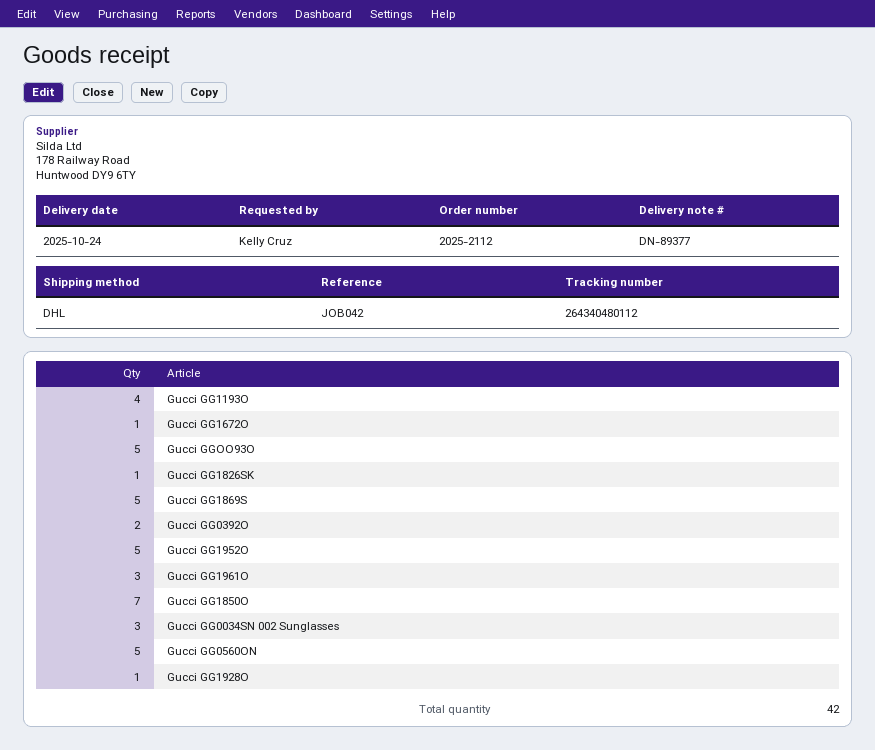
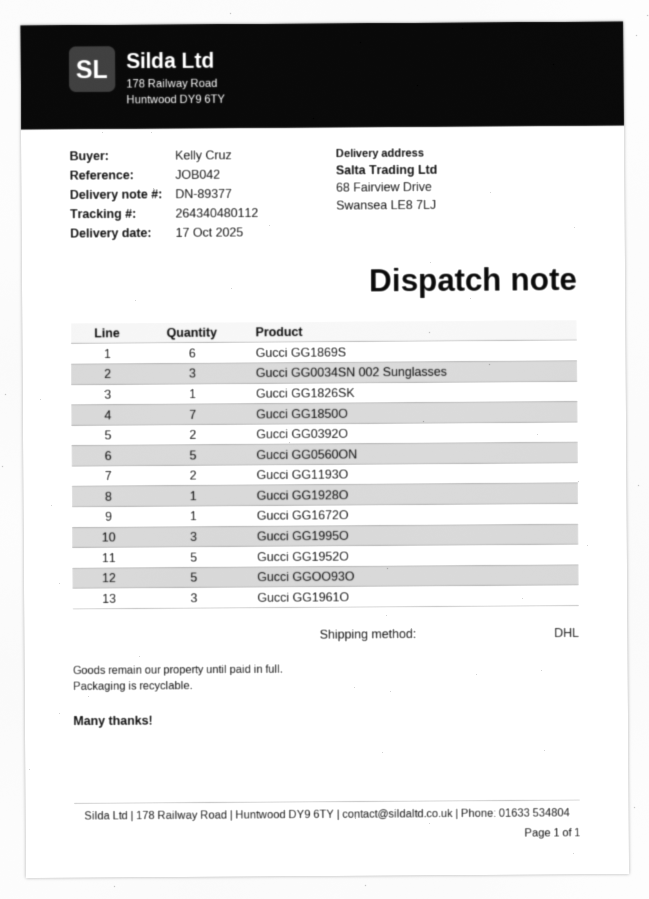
delivery date: 2025-10-24 -> 2025-10-17
Gucci GG1193O: 4 -> 2
Gucci GG1869S: 5 -> 6
Gucci GG1995O: none -> 3

